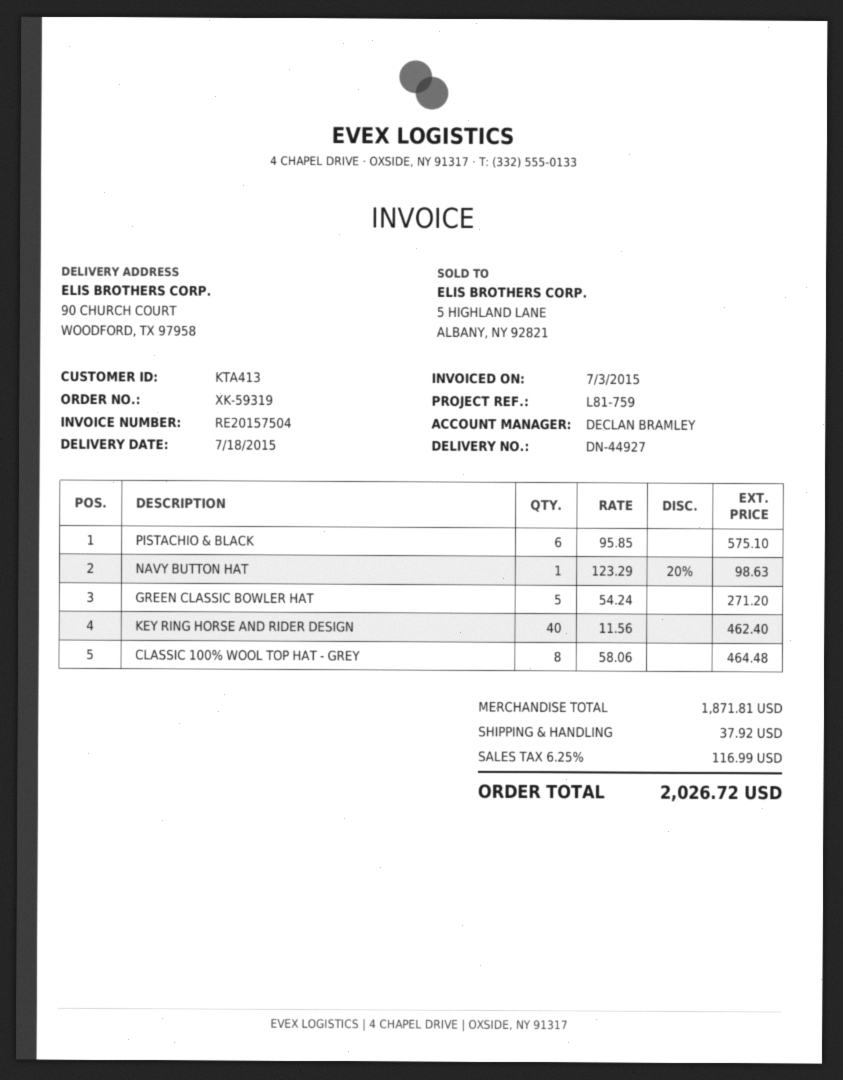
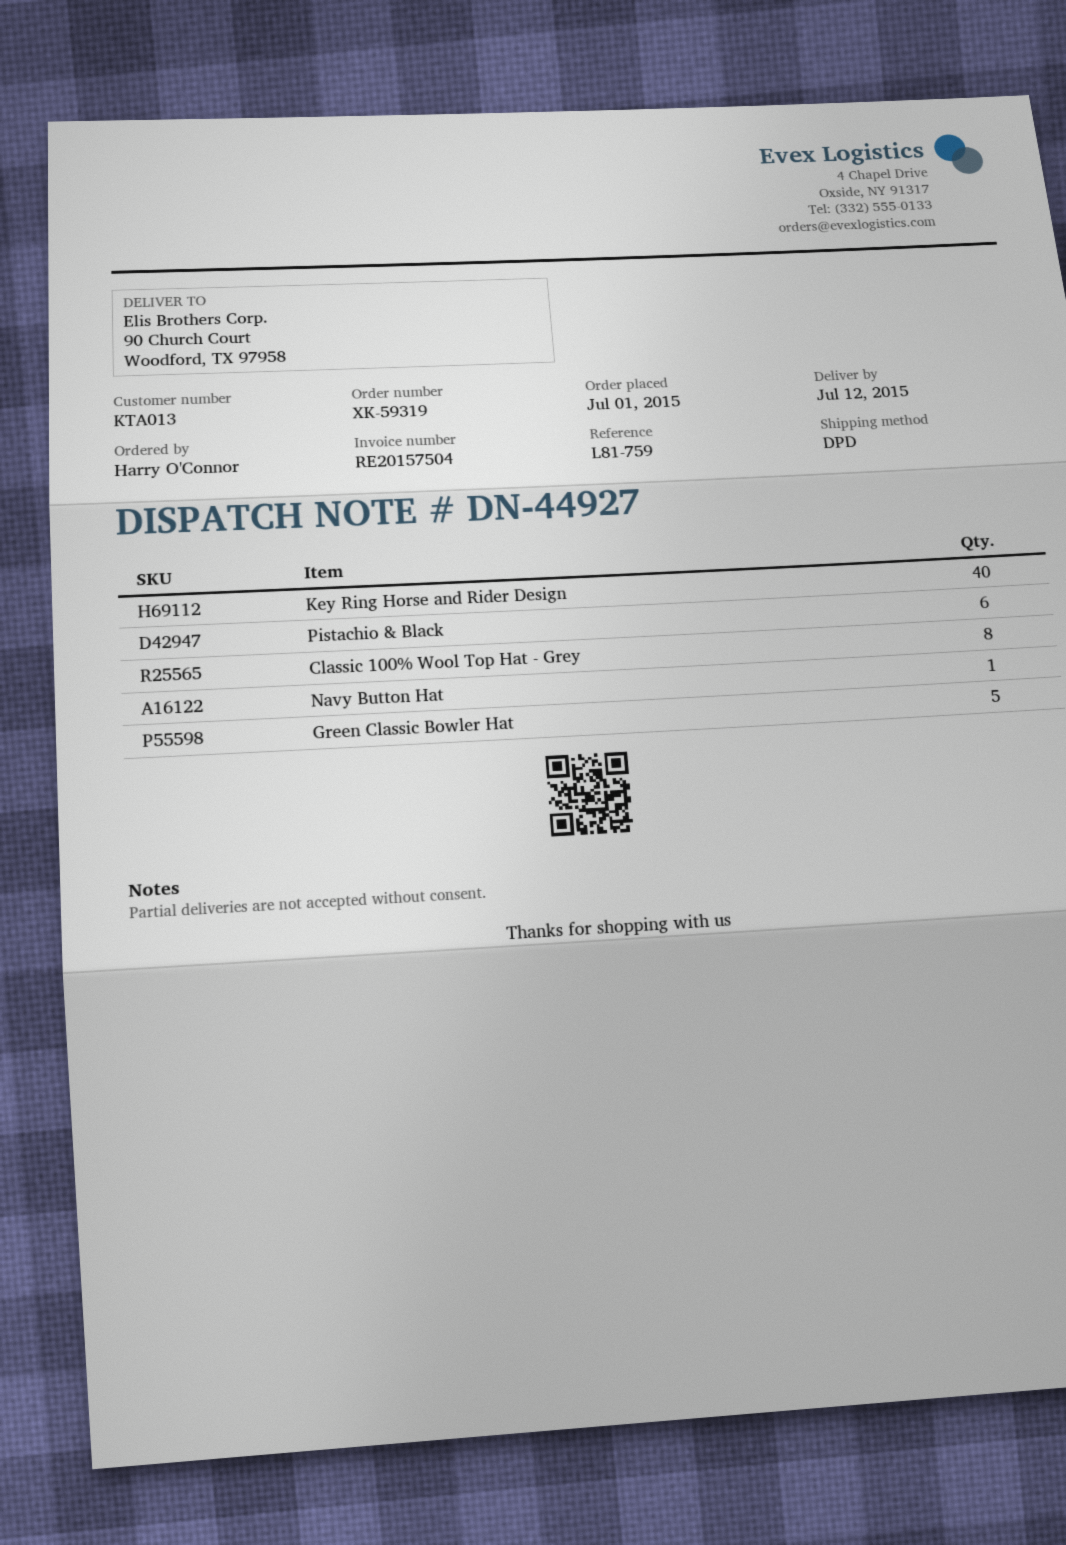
delivery date: 2015-07-18 -> 2015-07-12
customer number: KTA413 -> KTA013

